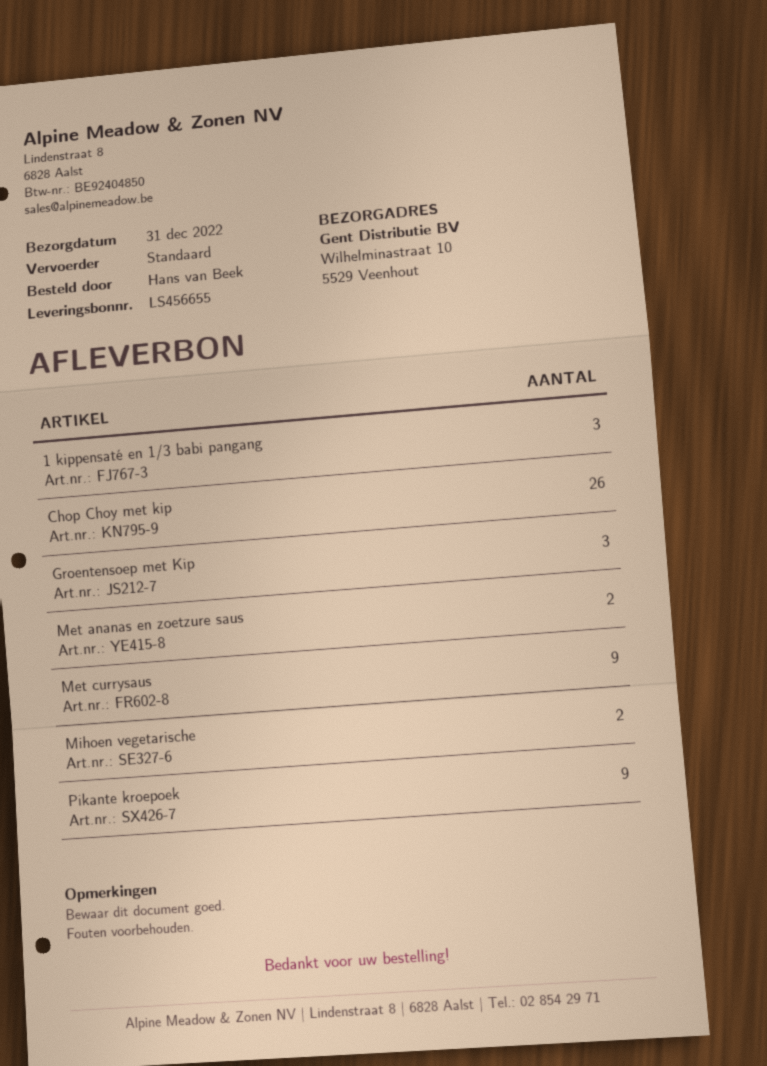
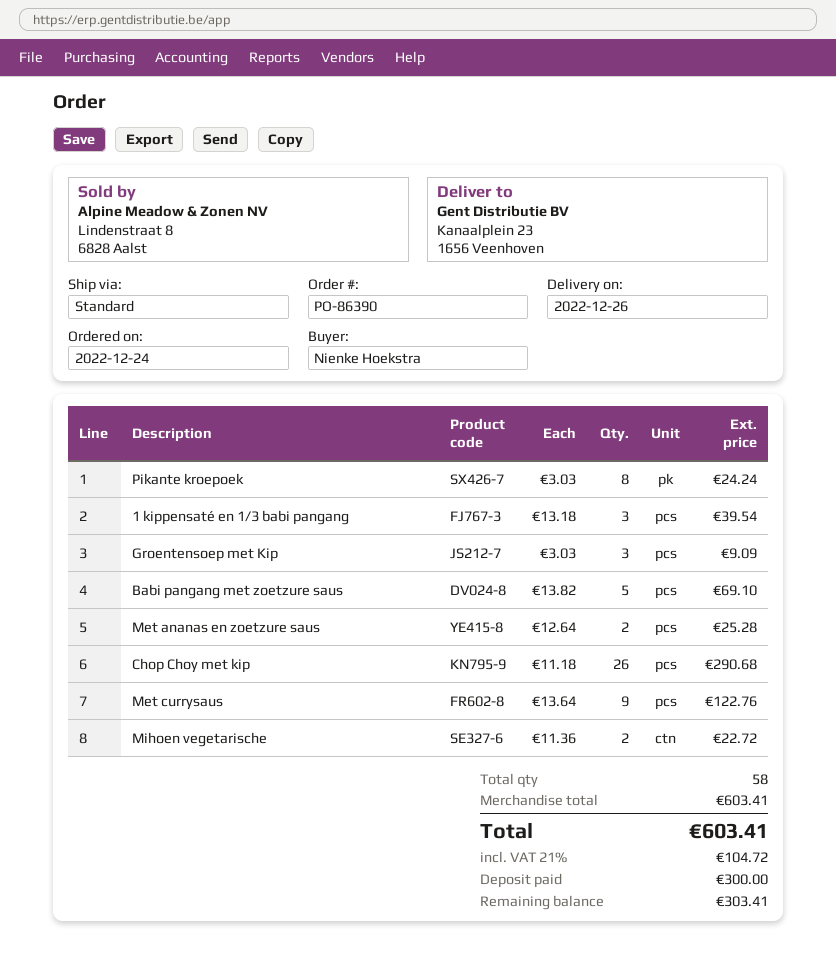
delivery date: 2022-12-31 -> 2022-12-26
ordered by: Hans van Beek -> Nienke Hoekstra
ship to: Wilhelminastraat 10, 5529 Veenhout -> Kanaalplein 23, 1656 Veenhoven
Pikante kroepoek: 9 -> 8
Babi pangang met zoetzure saus: none -> 5

